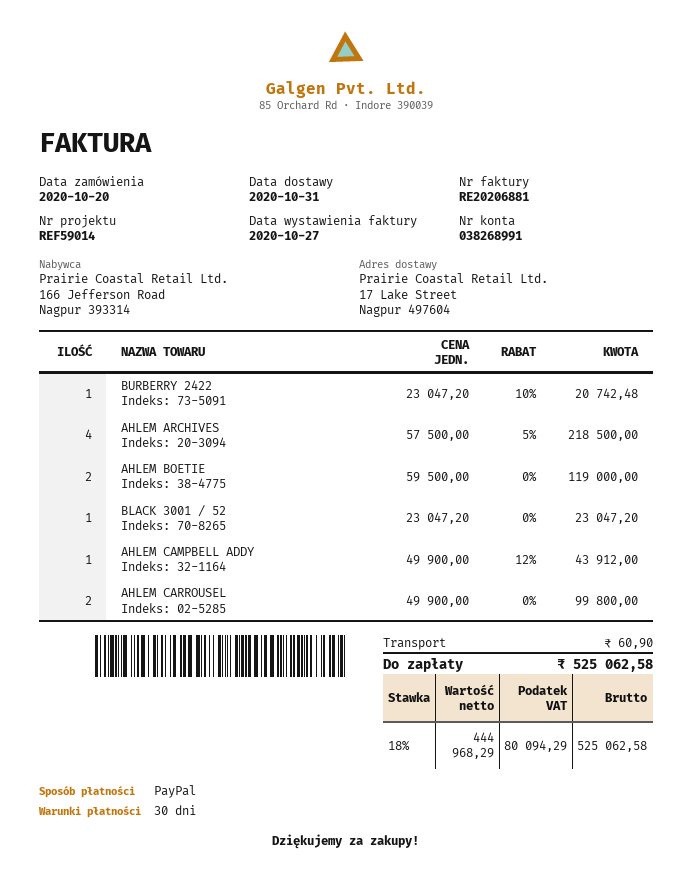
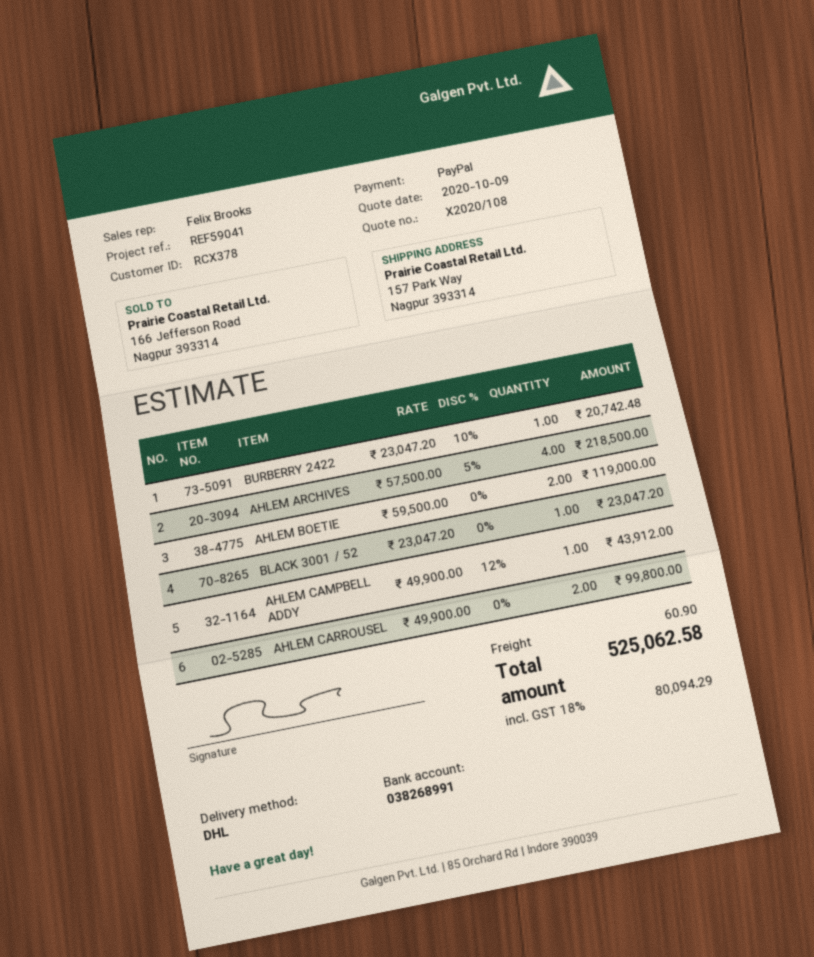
reference: REF59014 -> REF59041
ship to: 17 Lake Street, Nagpur 497604 -> 157 Park Way, Nagpur 393314

